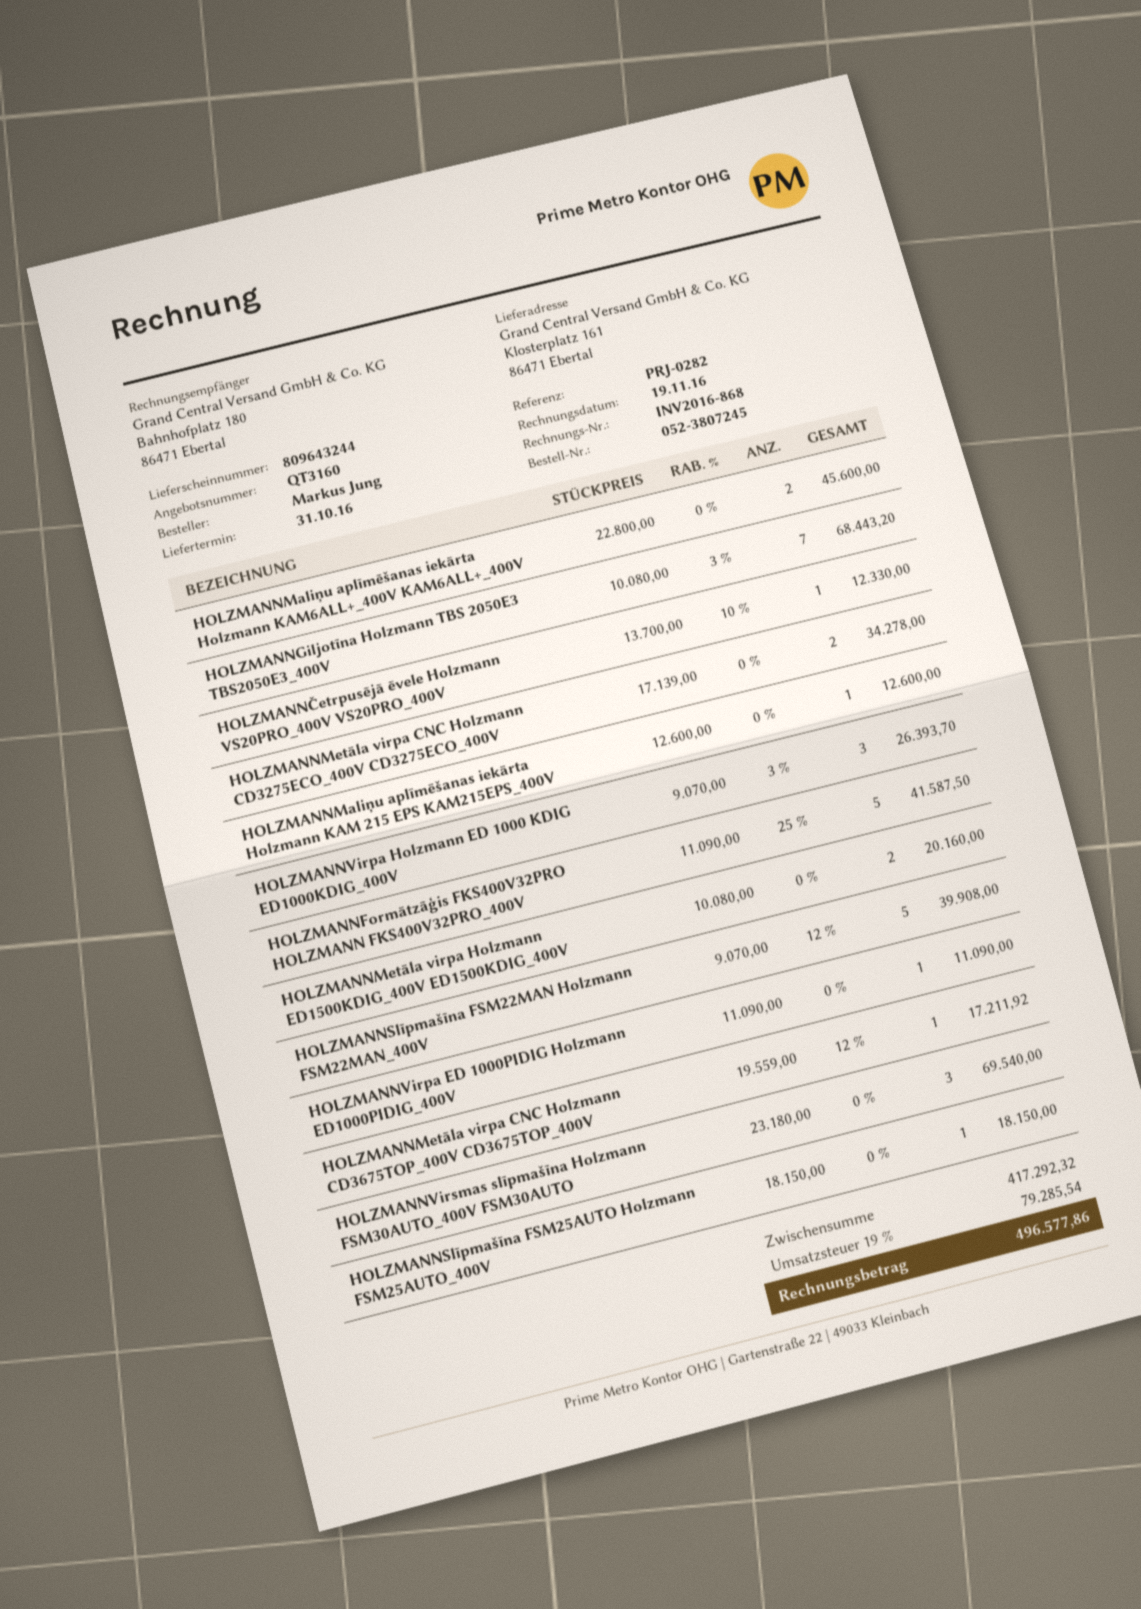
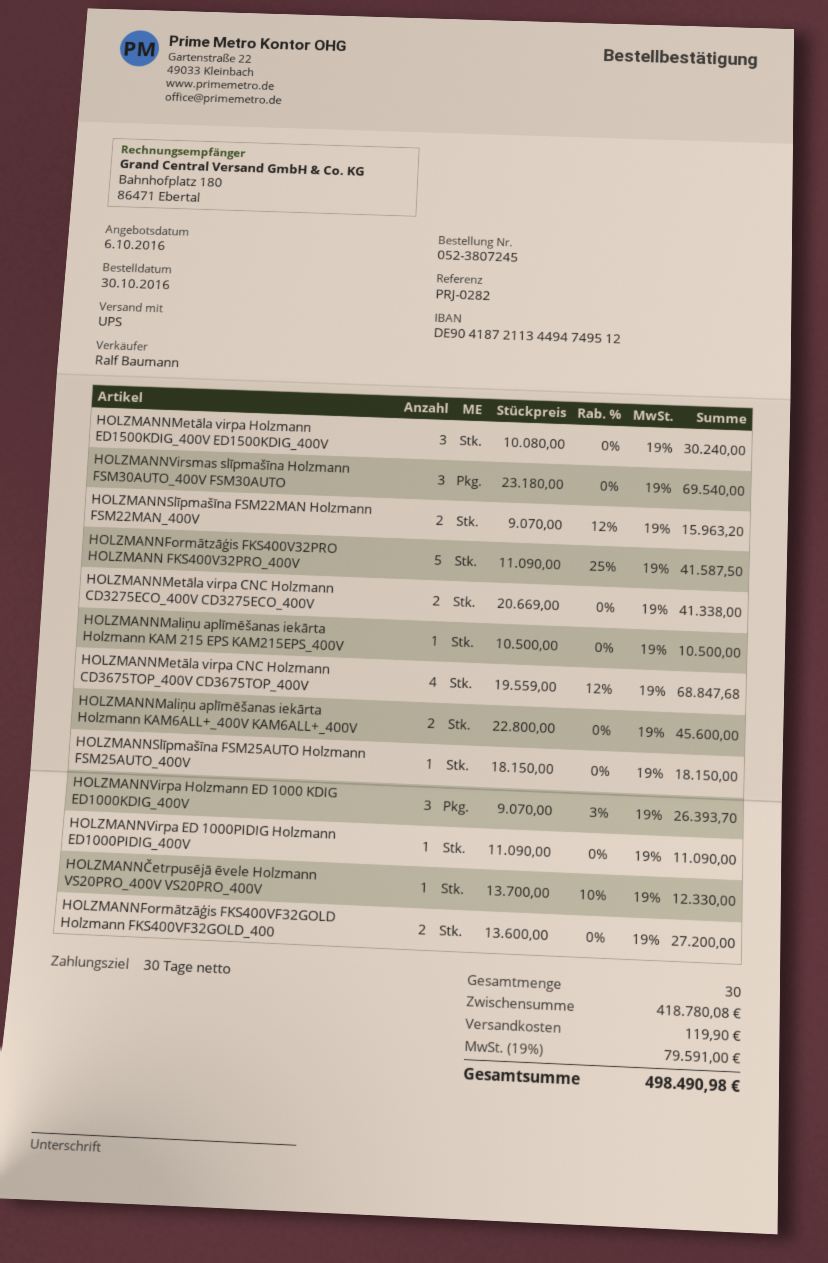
HOLZMANNGiljotīna Holzmann TBS 2050E3 TBS2050E3_400V: 7 x 10080.00 - 3% = 68443.20 -> none
HOLZMANNMetāla virpa CNC Holzmann CD3275ECO_400V CD3275ECO_400V: 2 x 17139.00 = 34278.00 -> 2 x 20669.00 = 41338.00
HOLZMANNMaliņu aplīmēšanas iekārta Holzmann KAM 215 EPS KAM215EPS_400V: 1 x 12600.00 = 12600.00 -> 1 x 10500.00 = 10500.00
HOLZMANNMetāla virpa Holzmann ED1500KDIG_400V ED1500KDIG_400V: 2 x 10080.00 = 20160.00 -> 3 x 10080.00 = 30240.00
HOLZMANNSlīpmašīna FSM22MAN Holzmann FSM22MAN_400V: 5 x 9070.00 - 12% = 39908.00 -> 2 x 9070.00 - 12% = 15963.20
HOLZMANNMetāla virpa CNC Holzmann CD3675TOP_400V CD3675TOP_400V: 1 x 19559.00 - 12% = 17211.92 -> 4 x 19559.00 - 12% = 68847.68
HOLZMANNFormātzāģis FKS400VF32GOLD Holzmann FKS400VF32GOLD_400: none -> 2 x 13600.00 = 27200.00
subtotal: 417292.32 -> 418780.08
shipping: none -> 119.90
tax: 19% = 79285.54 -> 19% = 79591.00
total: 496577.86 -> 498490.98

